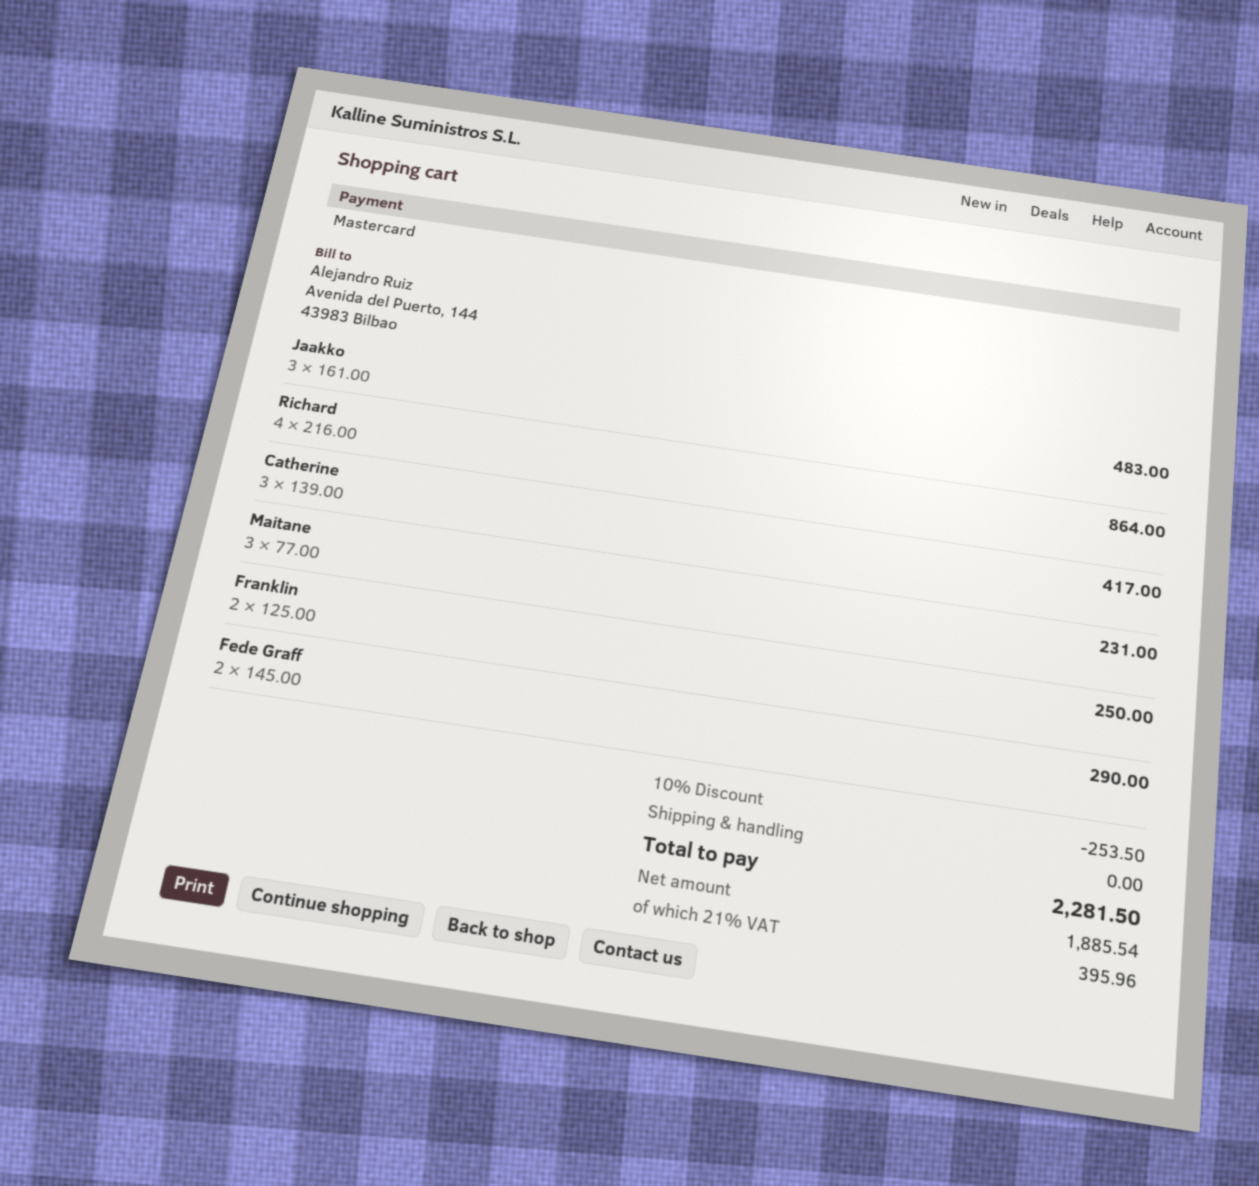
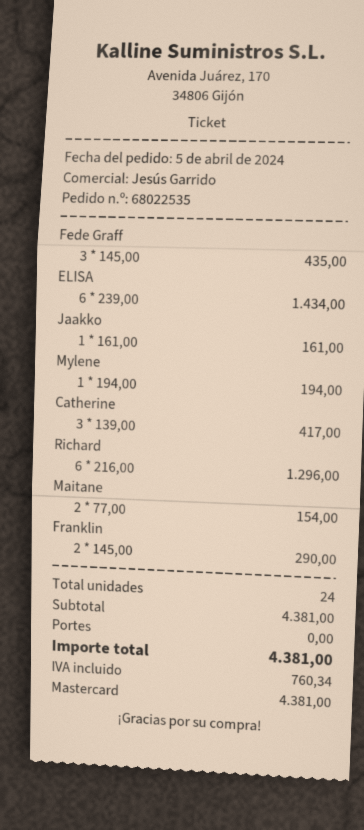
Jaakko: 3 x 161.00 = 483.00 -> 1 x 161.00 = 161.00
Richard: 4 x 216.00 = 864.00 -> 6 x 216.00 = 1296.00
Maitane: 3 x 77.00 = 231.00 -> 2 x 77.00 = 154.00
Franklin: 2 x 125.00 = 250.00 -> 2 x 145.00 = 290.00
Fede Graff: 2 x 145.00 = 290.00 -> 3 x 145.00 = 435.00
ELISA: none -> 6 x 239.00 = 1434.00
Mylene: none -> 1 x 194.00 = 194.00
discount: 10% = 253.50 -> none
tax: 395.96 -> 760.34
total: 2281.50 -> 4381.00

